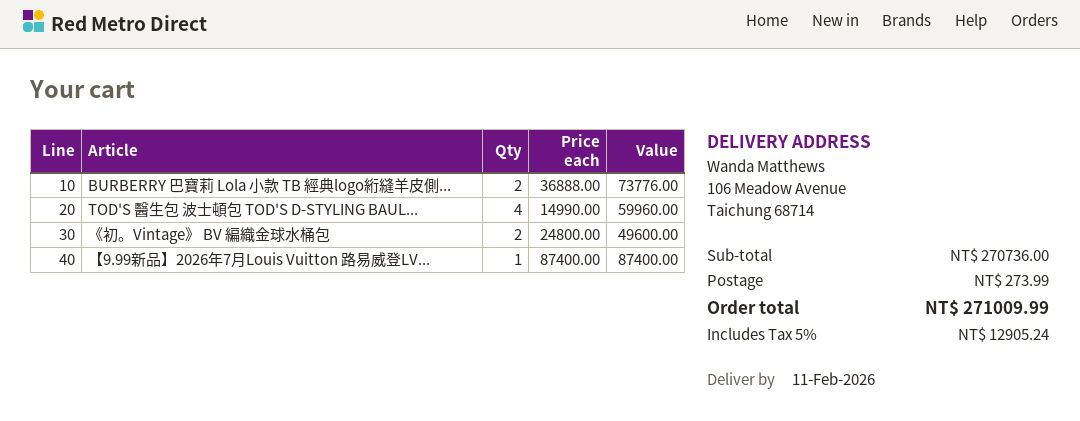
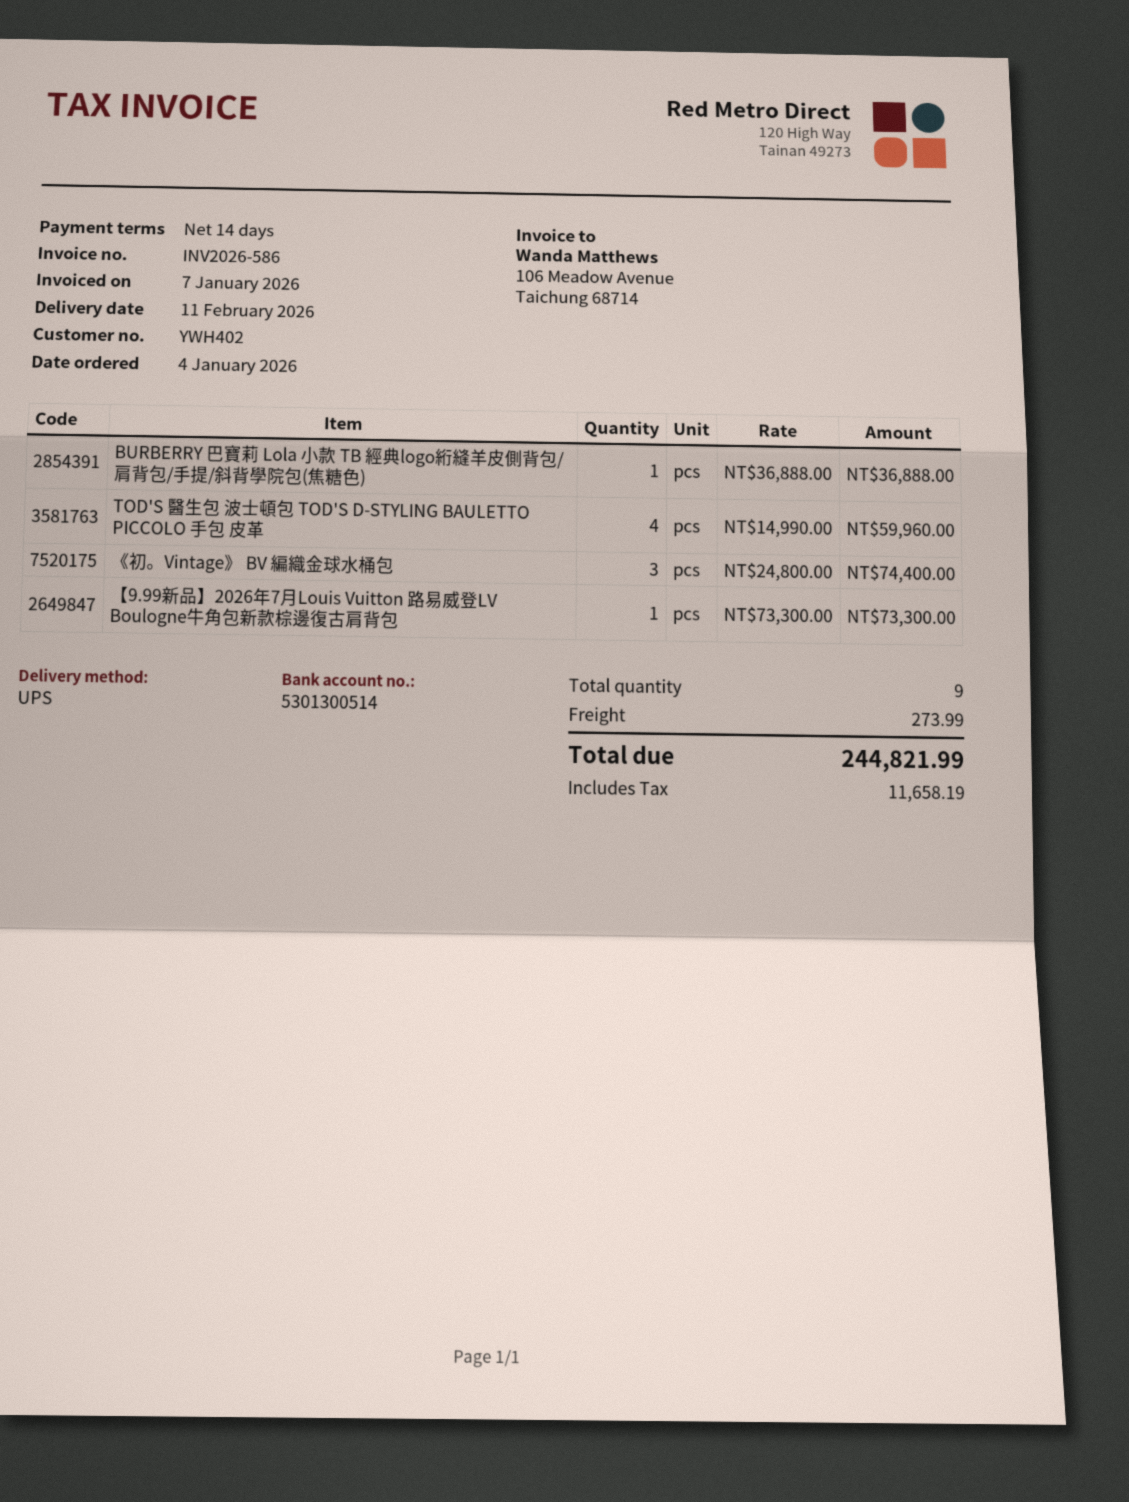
BURBERRY 巴寶莉 Lola 小款 TB 經典logo絎縫羊皮側...: 2 x 36888.00 = 73776.00 -> 1 x 36888.00 = 36888.00
《初。Vintage》 BV 編織金球水桶包: 2 x 24800.00 = 49600.00 -> 3 x 24800.00 = 74400.00
【9.99新品】2026年7月Louis Vuitton 路易威登LV...: 1 x 87400.00 = 87400.00 -> 1 x 73300.00 = 73300.00
tax: 12905.24 -> 11658.19
total: 271009.99 -> 244821.99

